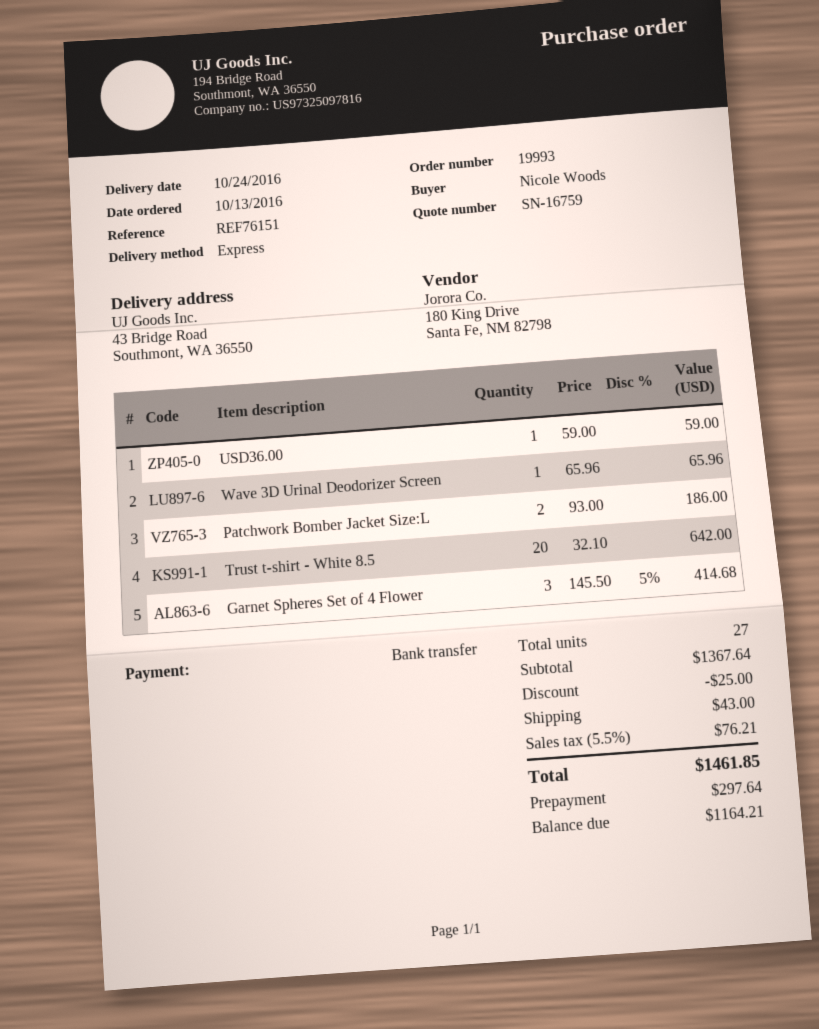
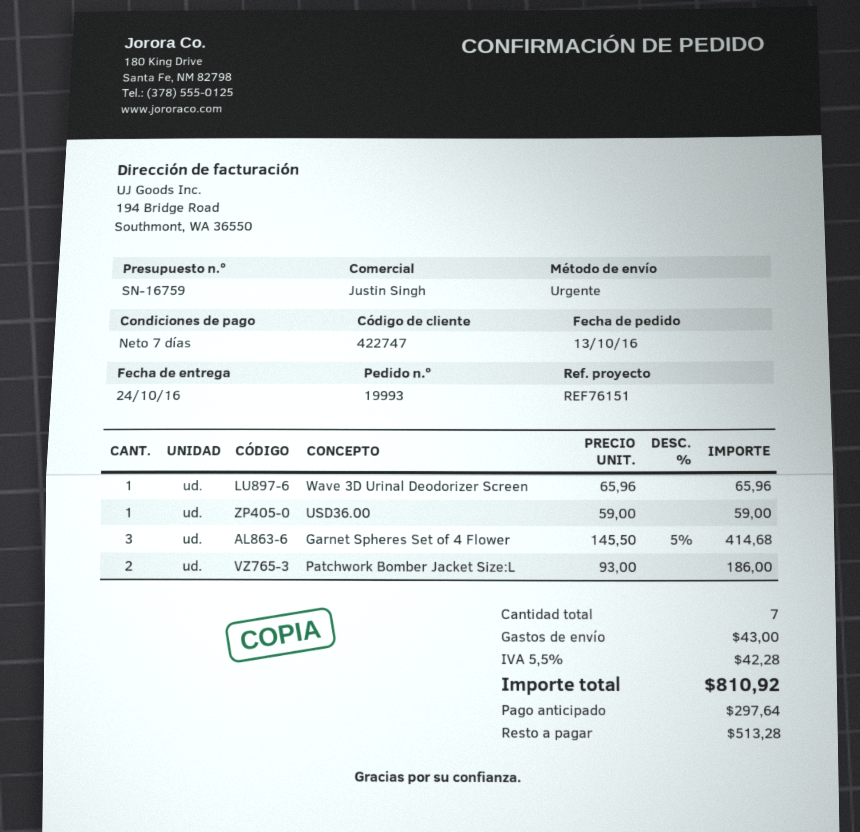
Trust t-shirt - White 8.5: 20 x 32.10 = 642.00 -> none
total quantity: 27 -> 7
discount: 25.00 -> none
tax: 5.5% = 76.21 -> 5.5% = 42.28
total: 1461.85 -> 810.92
balance: 1164.21 -> 513.28

